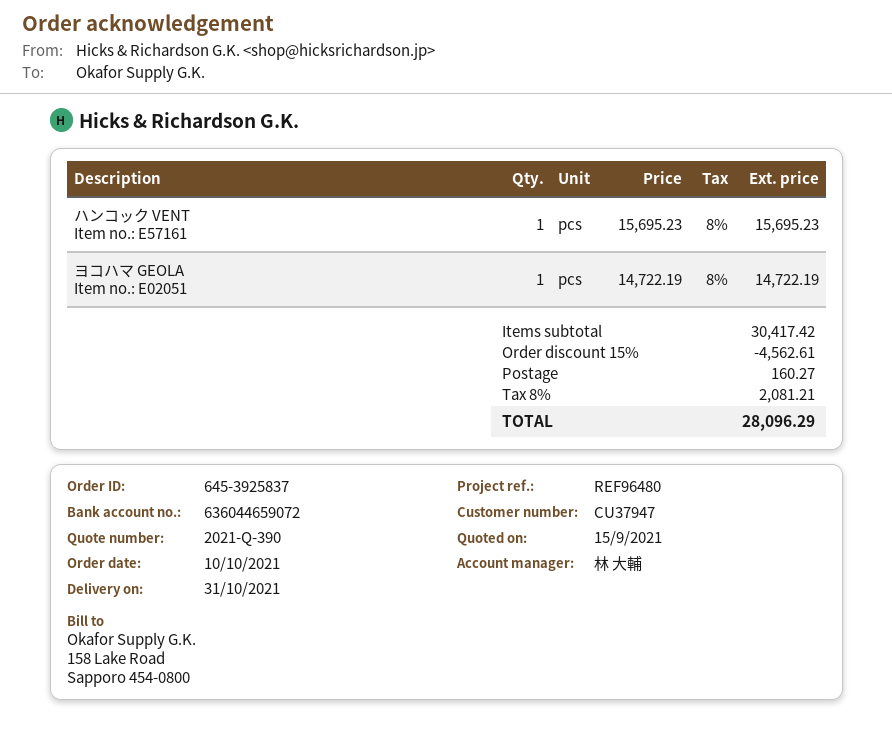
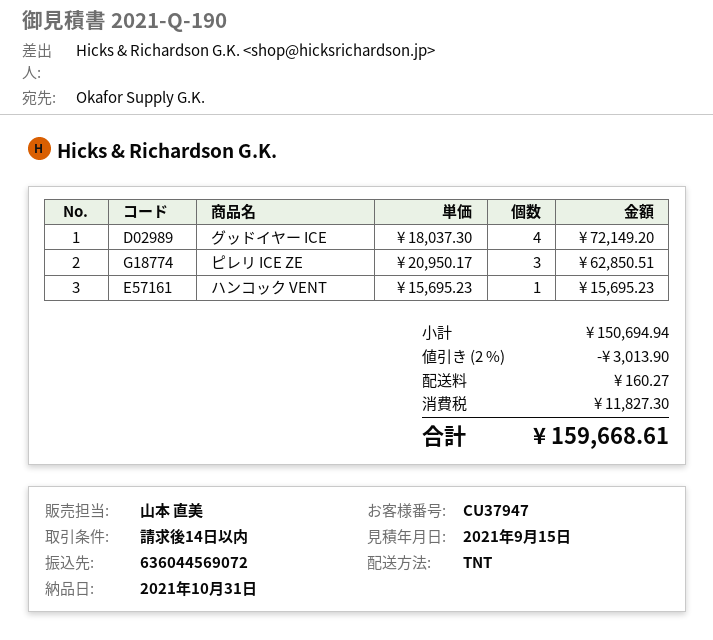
quote number: 2021-Q-390 -> 2021-Q-190
sales rep: 林 大輔 -> 山本 直美
bank account: 636044659072 -> 636044569072
ヨコハマ GEOLA: 1 x 14722.19 = 14722.19 -> none
グッドイヤー ICE: none -> 4 x 18037.30 = 72149.20
ピレリ ICE ZE: none -> 3 x 20950.17 = 62850.51
subtotal: 30417.42 -> 150694.94
discount: 15% = 4562.61 -> 2% = 3013.90
tax: 2081.21 -> 11827.30
total: 28096.29 -> 159668.61

